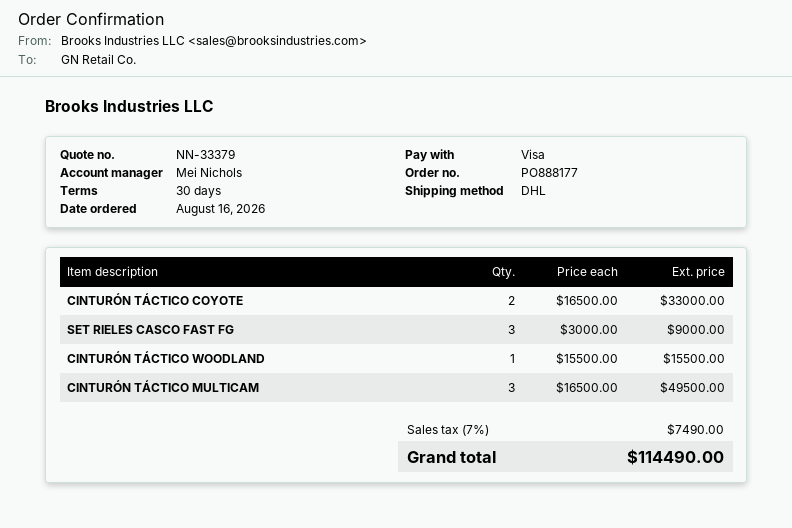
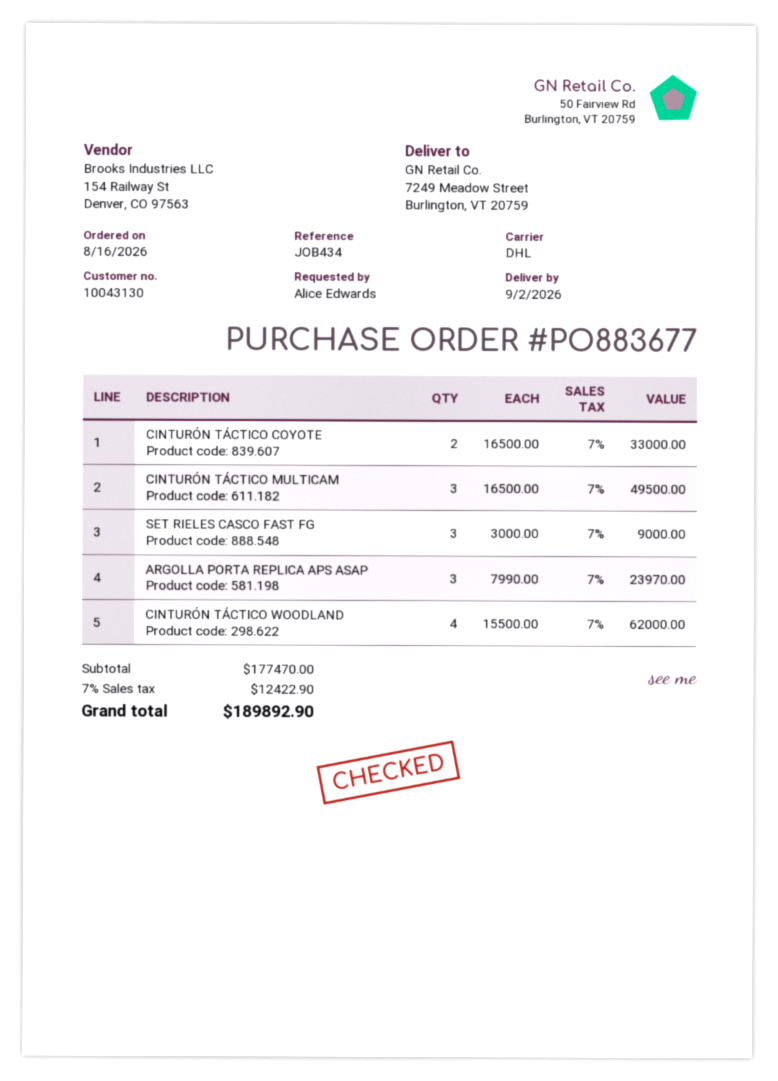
order number: PO888177 -> PO883677
CINTURÓN TÁCTICO WOODLAND: 1 x 15500.00 = 15500.00 -> 4 x 15500.00 = 62000.00
ARGOLLA PORTA REPLICA APS ASAP: none -> 3 x 7990.00 = 23970.00
tax: 7% = 7490.00 -> 7% = 12422.90
total: 114490.00 -> 189892.90

